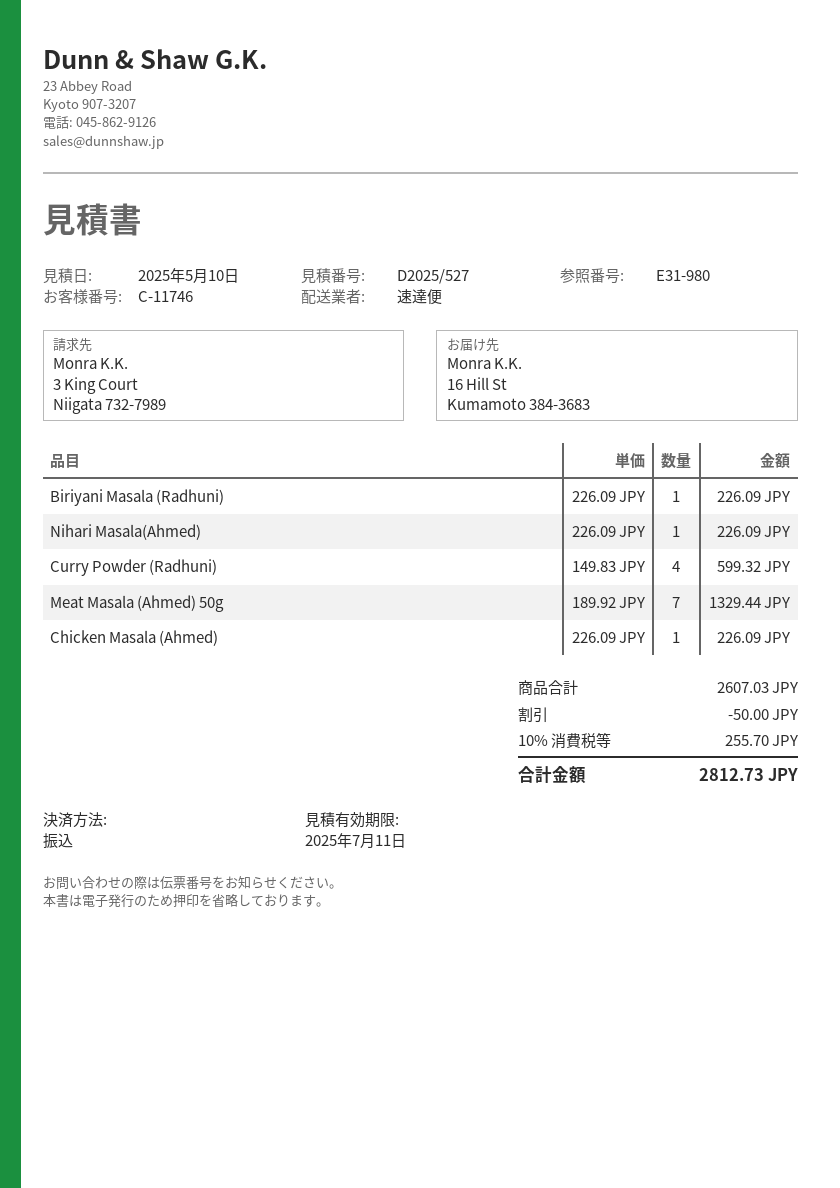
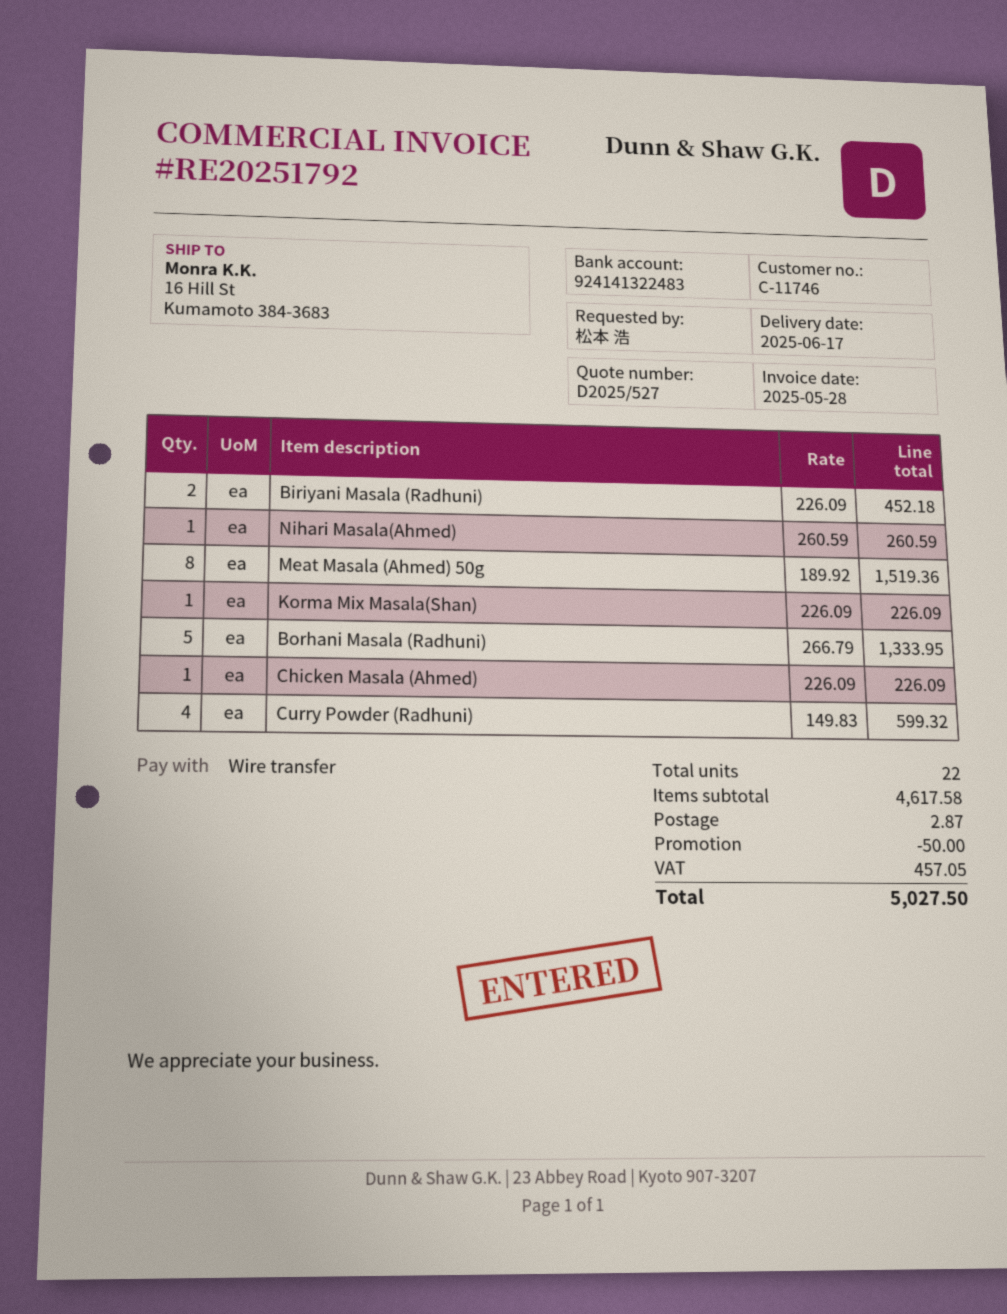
Biriyani Masala (Radhuni): 1 x 226.09 = 226.09 -> 2 x 226.09 = 452.18
Nihari Masala(Ahmed): 1 x 226.09 = 226.09 -> 1 x 260.59 = 260.59
Meat Masala (Ahmed) 50g: 7 x 189.92 = 1329.44 -> 8 x 189.92 = 1519.36
Korma Mix Masala(Shan): none -> 1 x 226.09 = 226.09
Borhani Masala (Radhuni): none -> 5 x 266.79 = 1333.95
subtotal: 2607.03 -> 4617.58
shipping: none -> 2.87
tax: 255.70 -> 457.05
total: 2812.73 -> 5027.50

